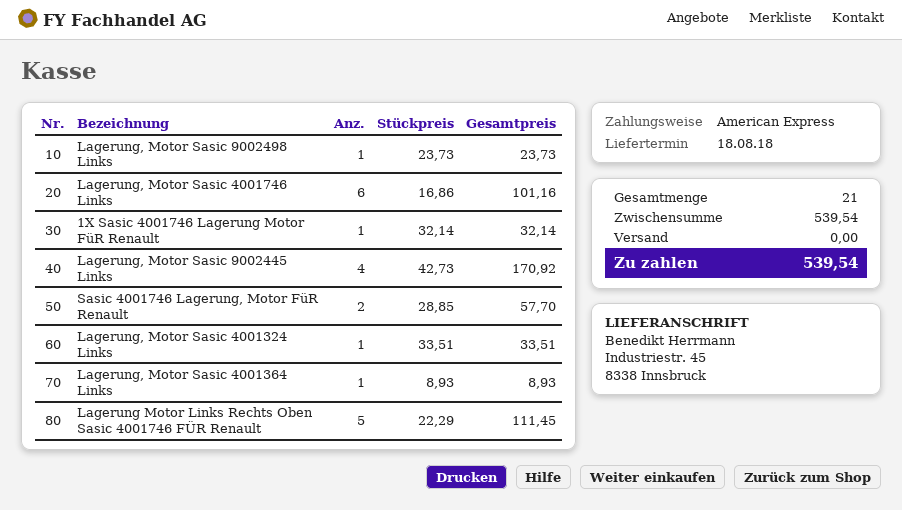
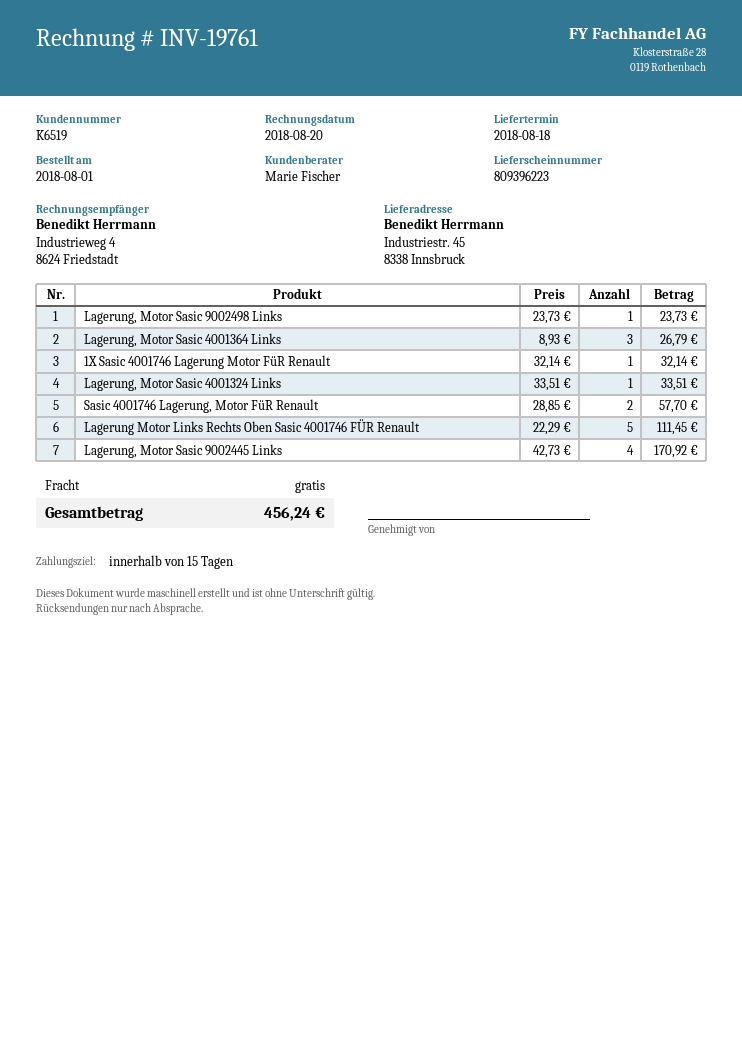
Lagerung, Motor Sasic 4001746 Links: 6 x 16.86 = 101.16 -> none
Lagerung, Motor Sasic 4001364 Links: 1 x 8.93 = 8.93 -> 3 x 8.93 = 26.79
total: 539.54 -> 456.24

